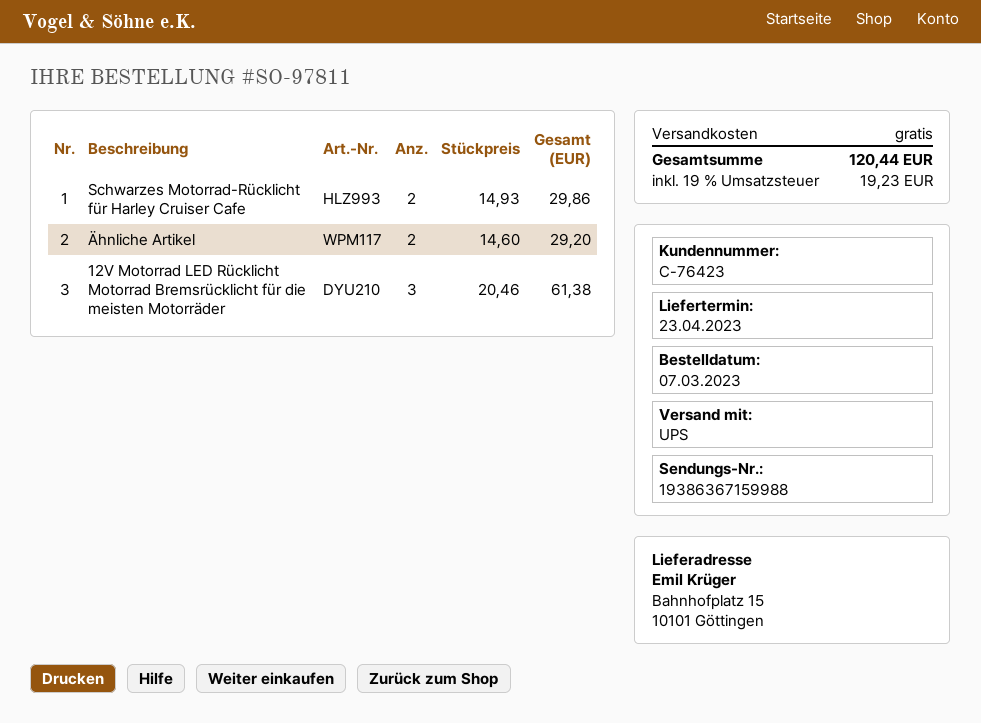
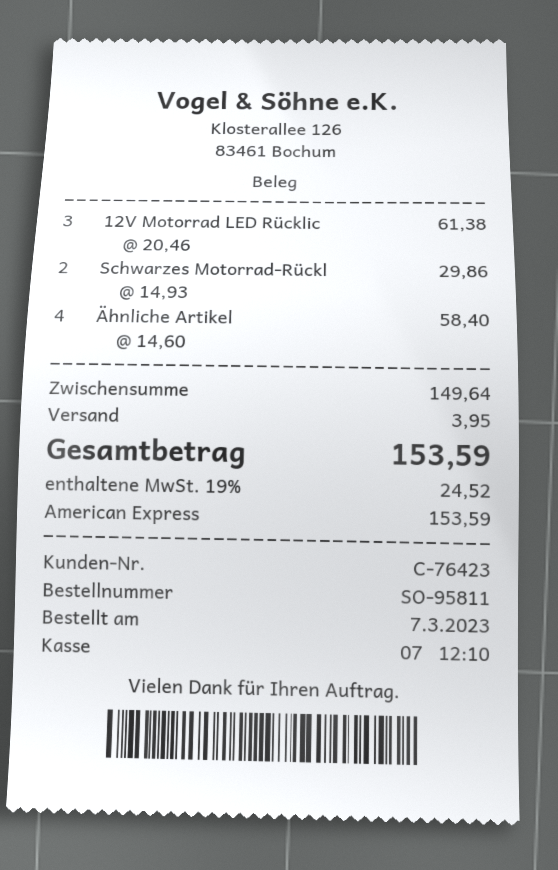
order number: SO-97811 -> SO-95811
Ähnliche Artikel: 2 x 14.60 = 29.20 -> 4 x 14.60 = 58.40
shipping: 0.00 -> 3.95
tax: 19% = 19.23 -> 19% = 24.52
total: 120.44 -> 153.59

